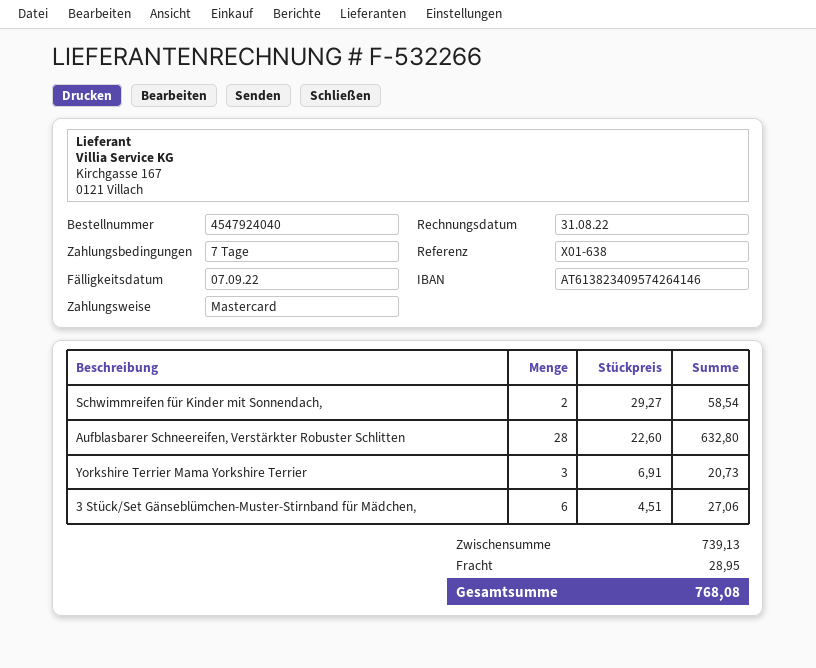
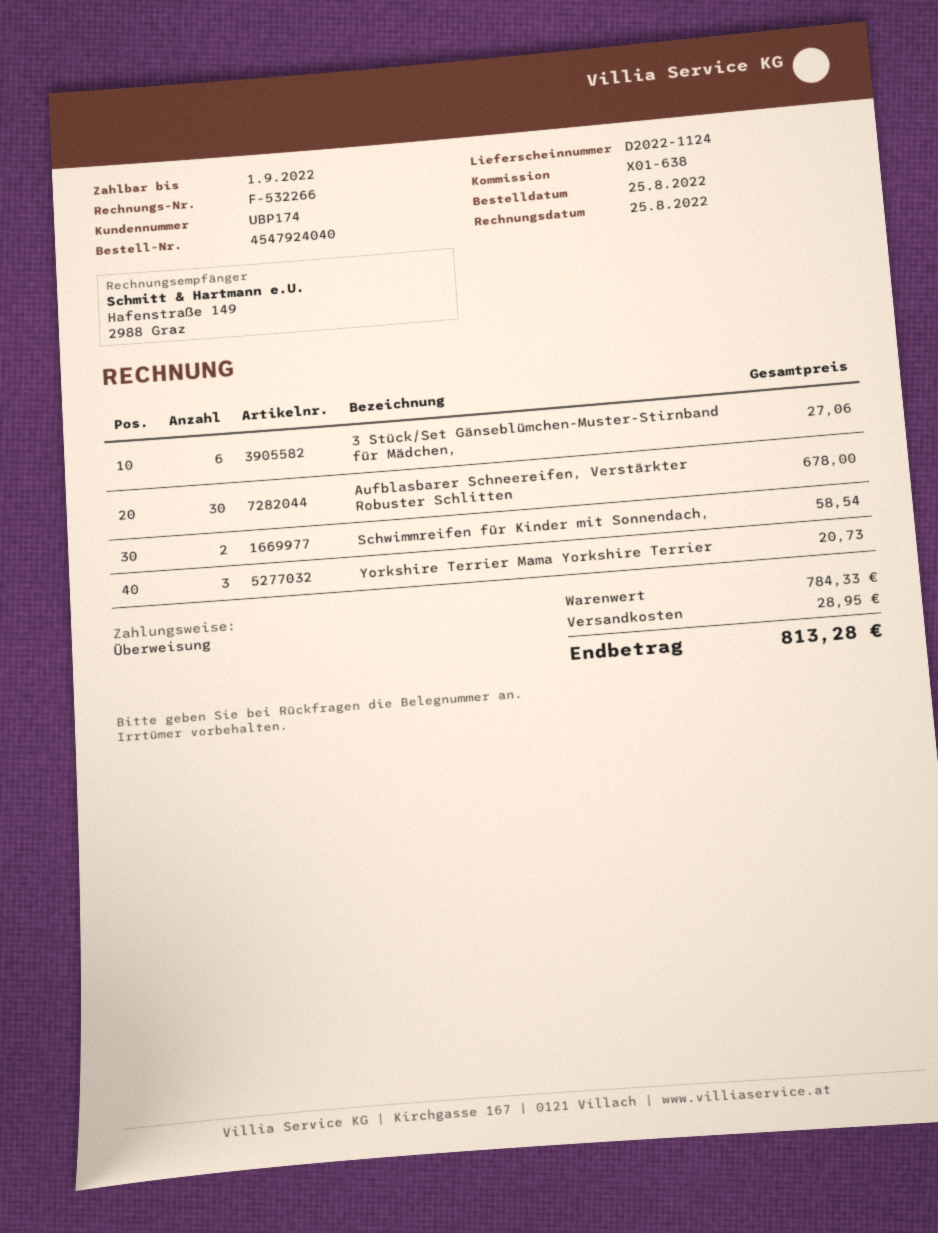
invoice date: 2022-08-31 -> 2022-08-25
due date: 2022-09-07 -> 2022-09-01
payment method: Mastercard -> bank transfer
Aufblasbarer Schneereifen, Verstärkter Robuster Schlitten: 28 for 632.80 -> 30 for 678.00
subtotal: 739.13 -> 784.33
total: 768.08 -> 813.28

